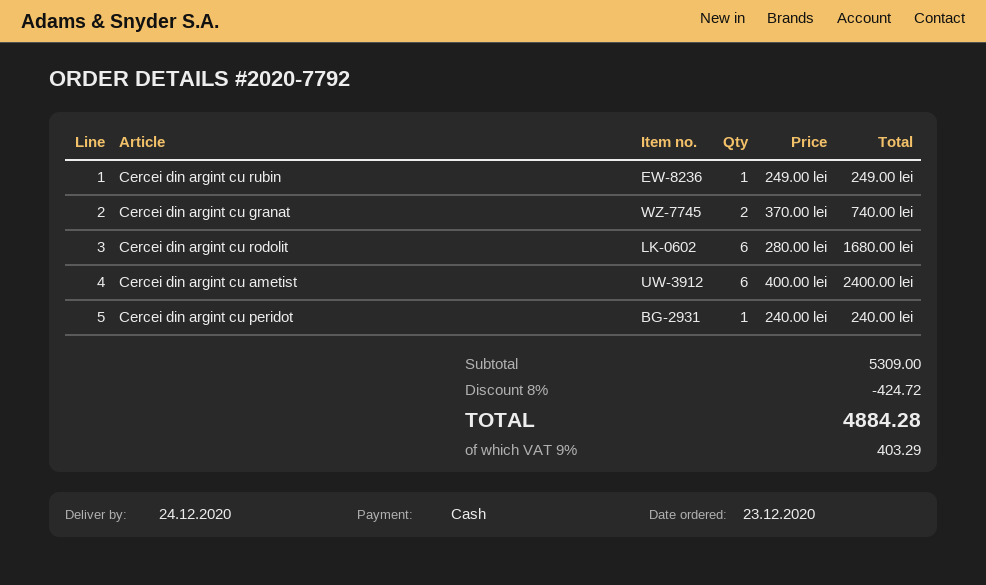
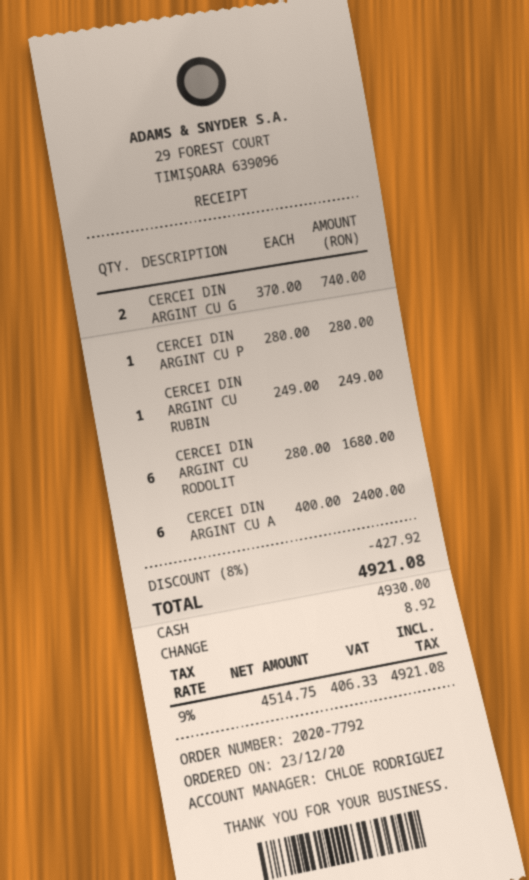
Cercei din argint cu peridot: 1 x 240.00 = 240.00 -> 1 x 280.00 = 280.00
discount: 8% = 424.72 -> 8% = 427.92
tax: 9% = 403.29 -> 9% = 406.33
total: 4884.28 -> 4921.08

